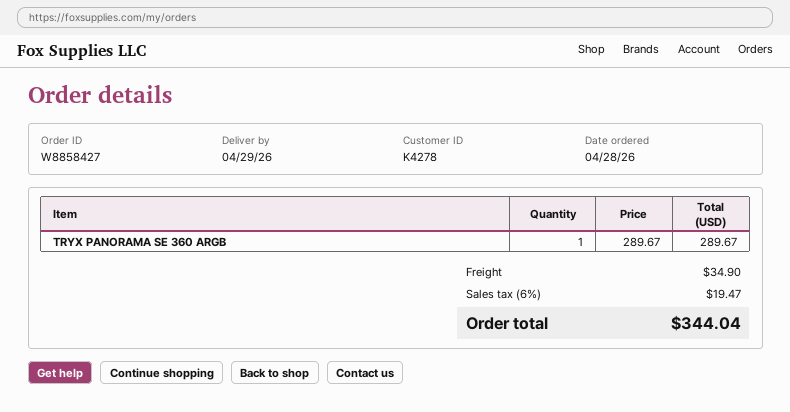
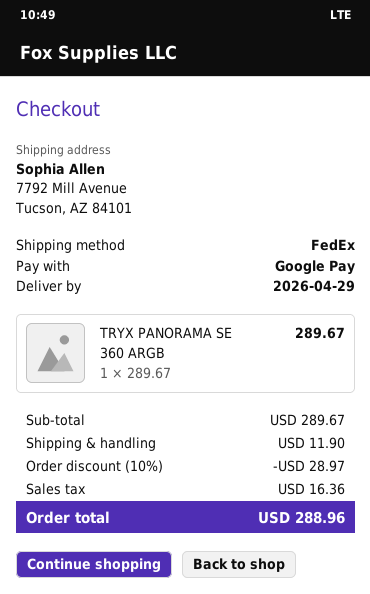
discount: none -> 10% = 28.97
shipping: 34.90 -> 11.90
tax: 19.47 -> 16.36
total: 344.04 -> 288.96

